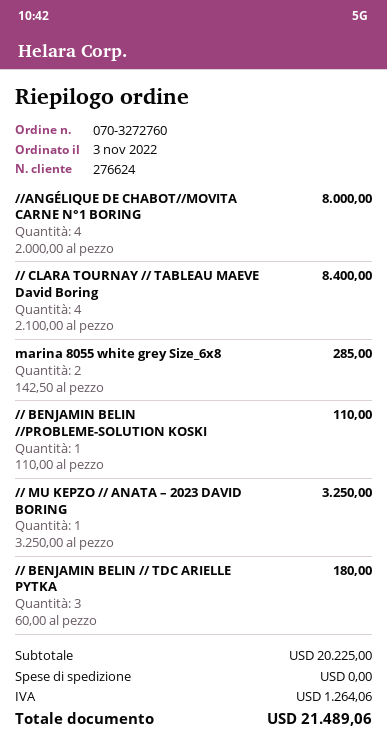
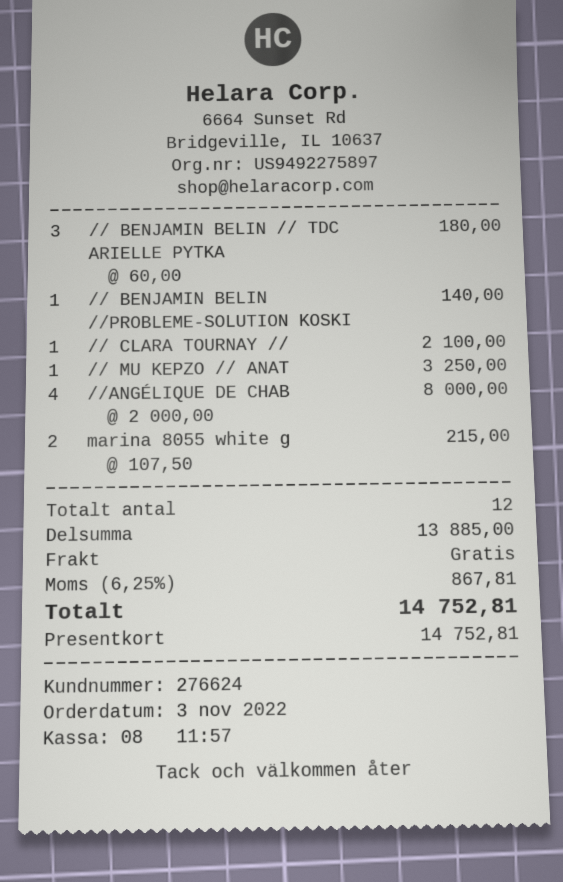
// CLARA TOURNAY // TABLEAU MAEVE David Boring: 4 x 2100.00 = 8400.00 -> 1 x 2100.00 = 2100.00
marina 8055 white grey Size_6x8: 2 x 142.50 = 285.00 -> 2 x 107.50 = 215.00
// BENJAMIN BELIN //PROBLEME-SOLUTION KOSKI: 1 x 110.00 = 110.00 -> 1 x 140.00 = 140.00
subtotal: 20225.00 -> 13885.00
tax: 1264.06 -> 867.81
total: 21489.06 -> 14752.81

